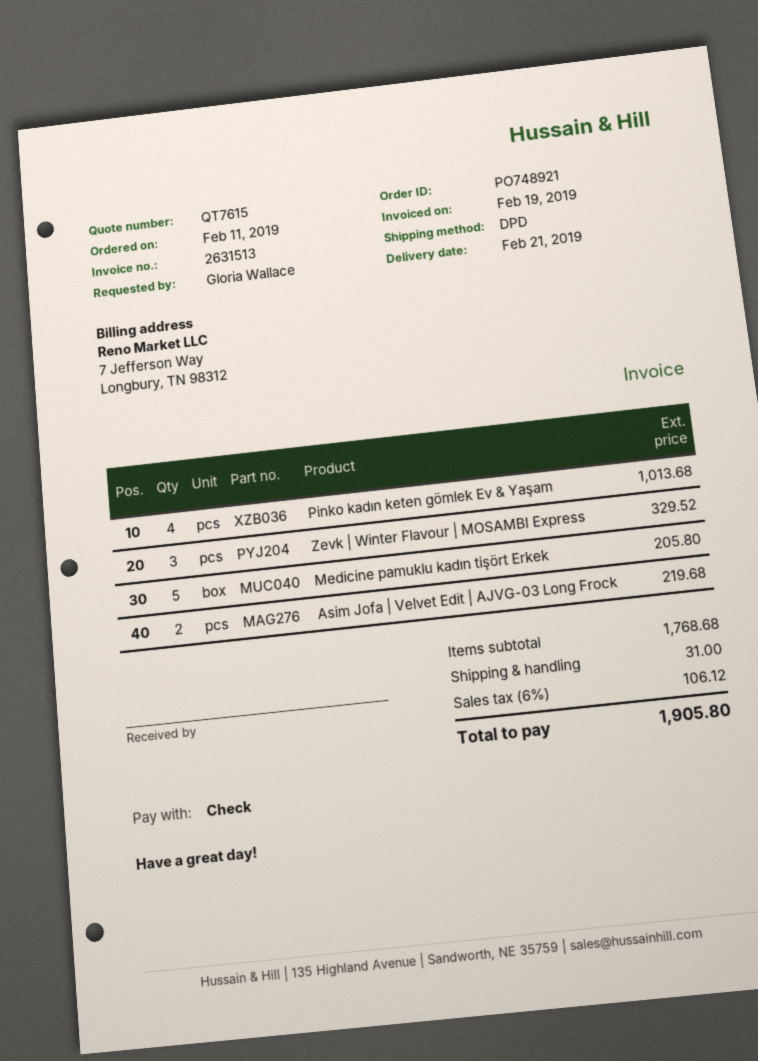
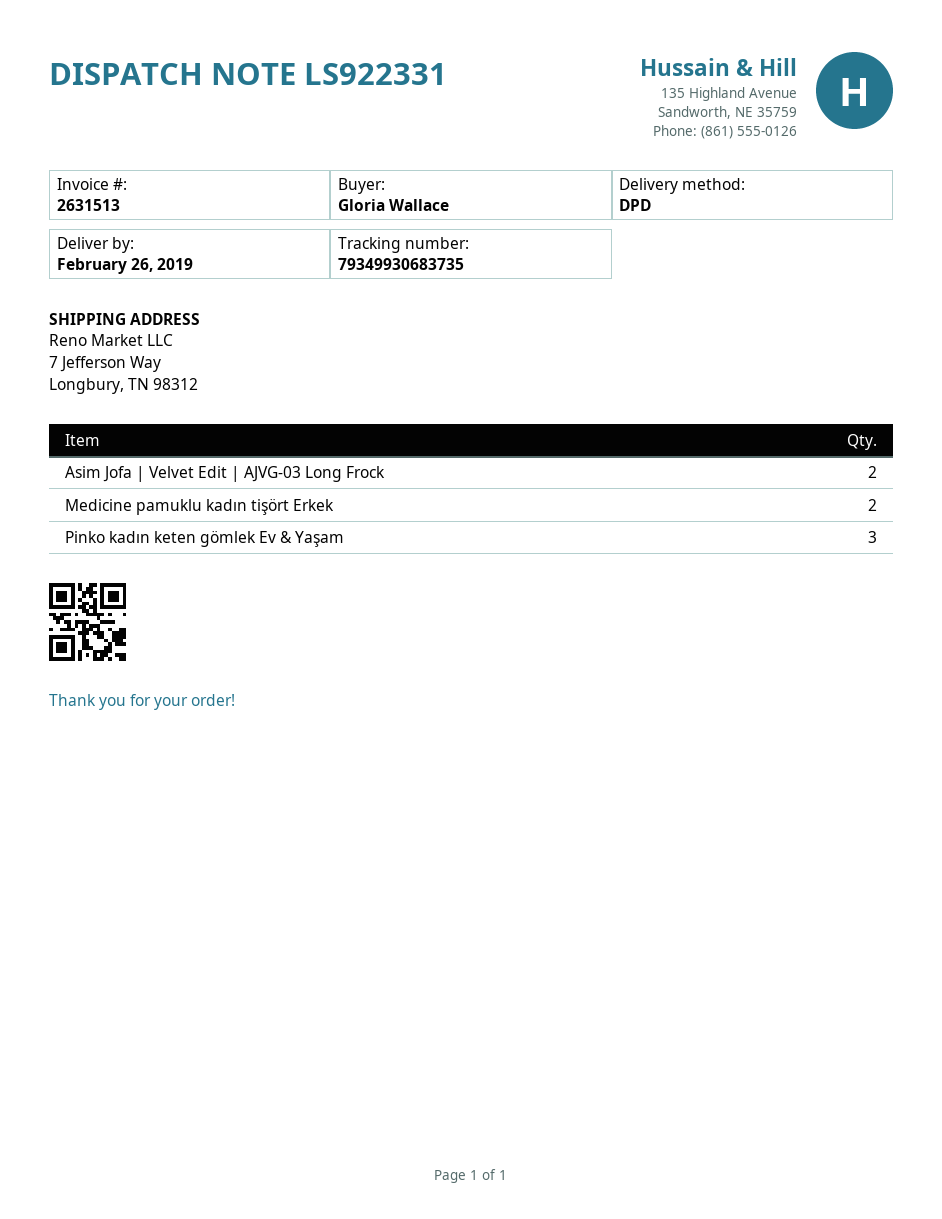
delivery date: 2019-02-21 -> 2019-02-26
Pinko kadın keten gömlek Ev & Yaşam: 4 -> 3
Zevk | Winter Flavour | MOSAMBI Express: 3 -> none
Medicine pamuklu kadın tişört Erkek: 5 -> 2

